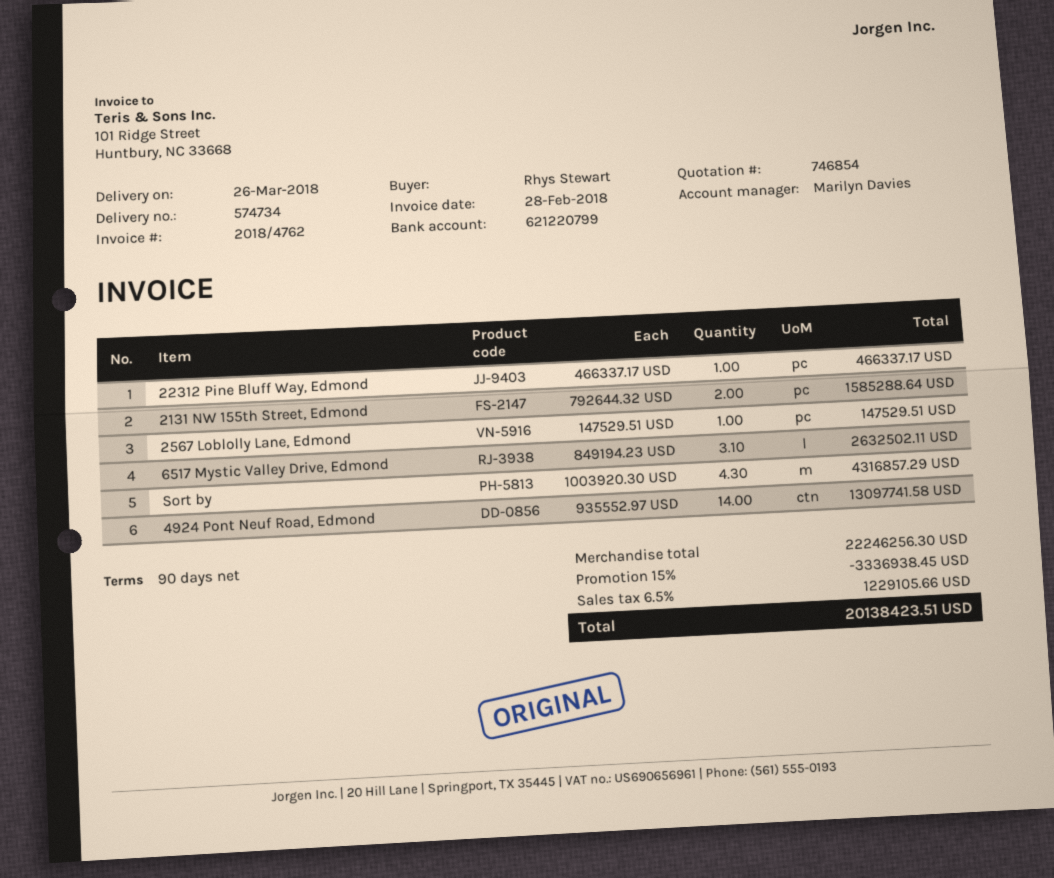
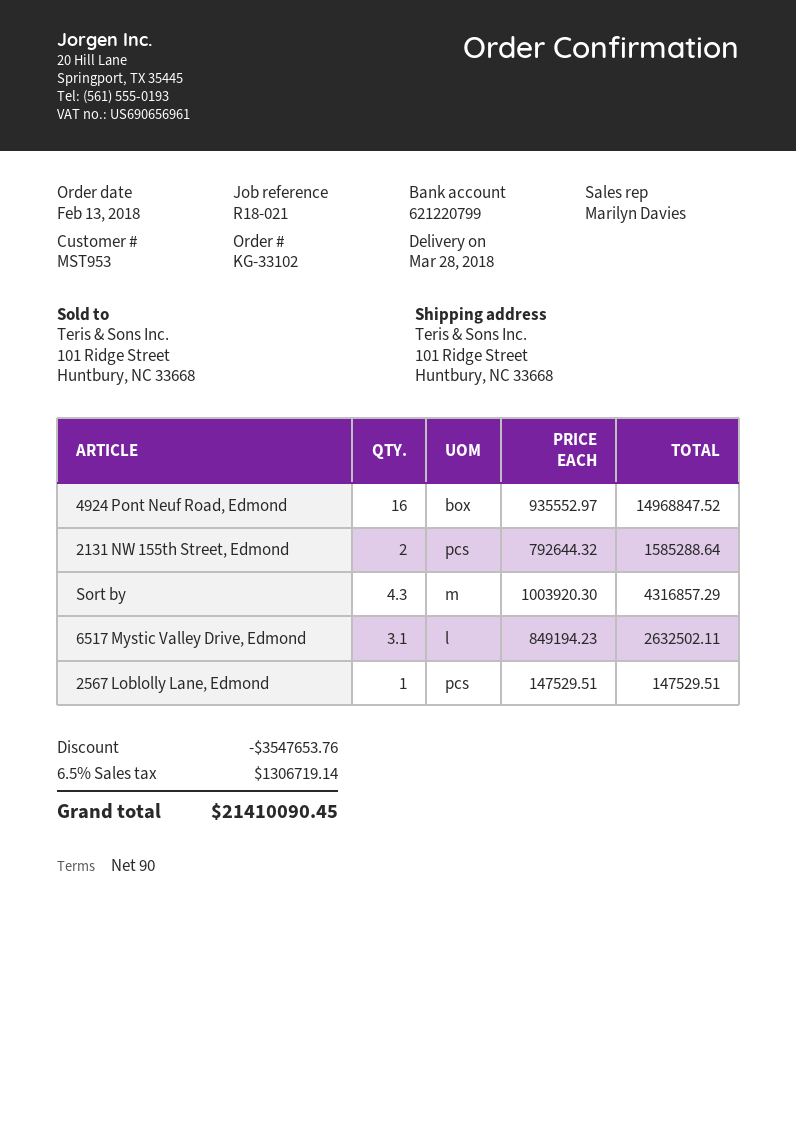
delivery date: 2018-03-26 -> 2018-03-28
22312 Pine Bluff Way, Edmond: 1 x 466337.17 = 466337.17 -> none
4924 Pont Neuf Road, Edmond: 14 x 935552.97 = 13097741.58 -> 16 x 935552.97 = 14968847.52
discount: 3336938.45 -> 3547653.76
tax: 6.5% = 1229105.66 -> 6.5% = 1306719.14
total: 20138423.51 -> 21410090.45

